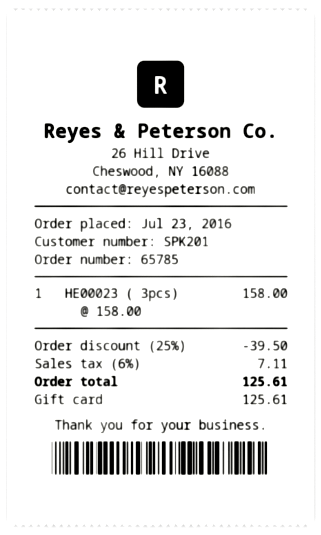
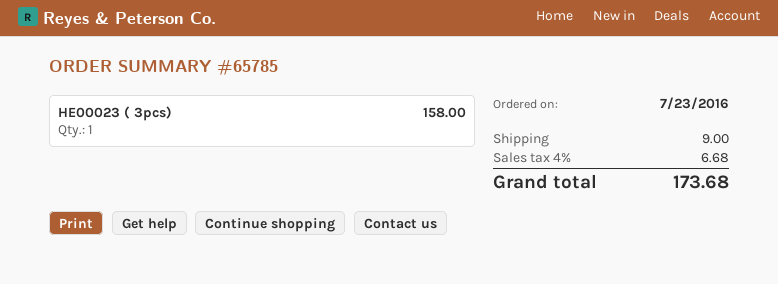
discount: 25% = 39.50 -> none
shipping: none -> 9.00
tax: 6% = 7.11 -> 4% = 6.68
total: 125.61 -> 173.68

